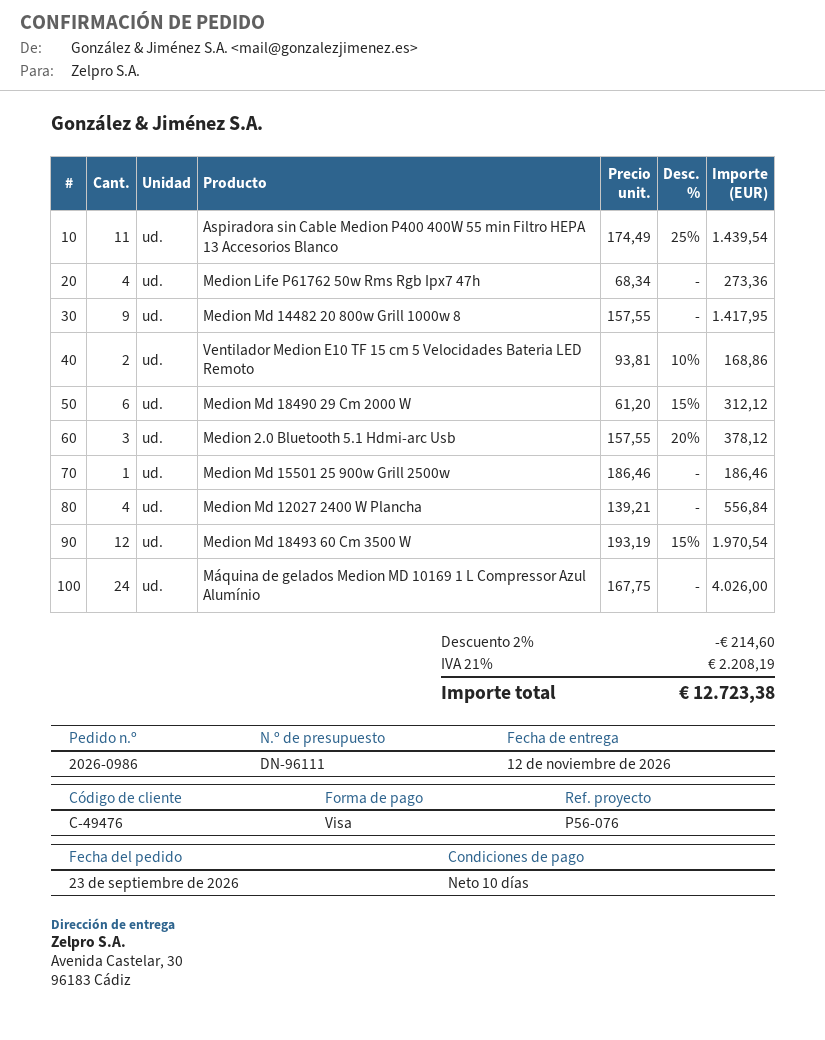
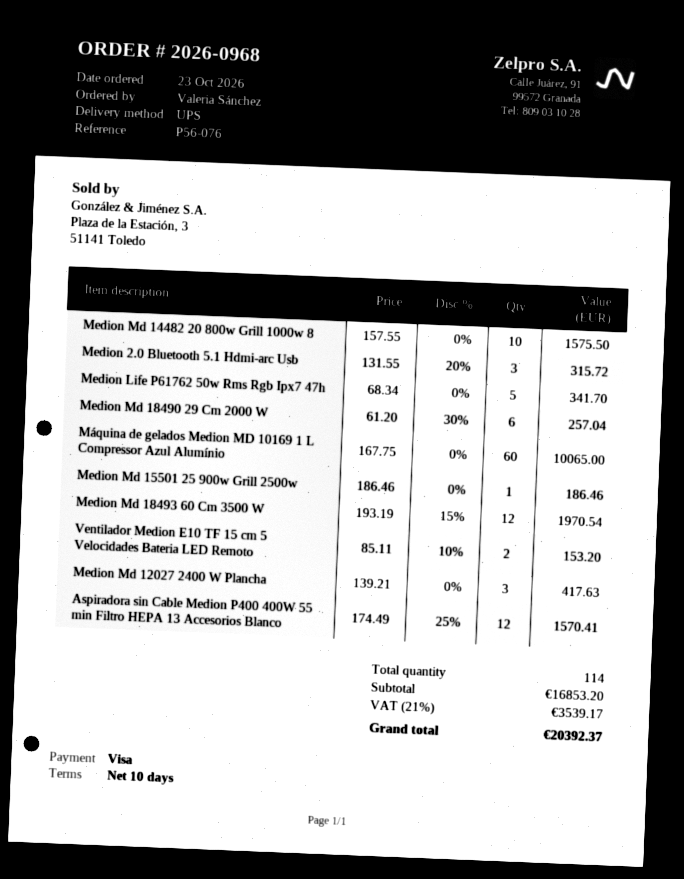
order number: 2026-0986 -> 2026-0968
order date: 2026-09-23 -> 2026-10-23
Aspiradora sin Cable Medion P400 400W 55 min Filtro HEPA 13 Accesorios Blanco: 11 x 174.49 - 25% = 1439.54 -> 12 x 174.49 - 25% = 1570.41
Medion Life P61762 50w Rms Rgb Ipx7 47h: 4 x 68.34 = 273.36 -> 5 x 68.34 = 341.70
Medion Md 14482 20 800w Grill 1000w 8: 9 x 157.55 = 1417.95 -> 10 x 157.55 = 1575.50
Ventilador Medion E10 TF 15 cm 5 Velocidades Bateria LED Remoto: 2 x 93.81 - 10% = 168.86 -> 2 x 85.11 - 10% = 153.20
Medion Md 18490 29 Cm 2000 W: 6 x 61.20 - 15% = 312.12 -> 6 x 61.20 - 30% = 257.04
Medion 2.0 Bluetooth 5.1 Hdmi-arc Usb: 3 x 157.55 - 20% = 378.12 -> 3 x 131.55 - 20% = 315.72
Medion Md 12027 2400 W Plancha: 4 x 139.21 = 556.84 -> 3 x 139.21 = 417.63
Máquina de gelados Medion MD 10169 1 L Compressor Azul Alumínio: 24 x 167.75 = 4026.00 -> 60 x 167.75 = 10065.00
discount: 2% = 214.60 -> none
tax: 21% = 2208.19 -> 21% = 3539.17
total: 12723.38 -> 20392.37

